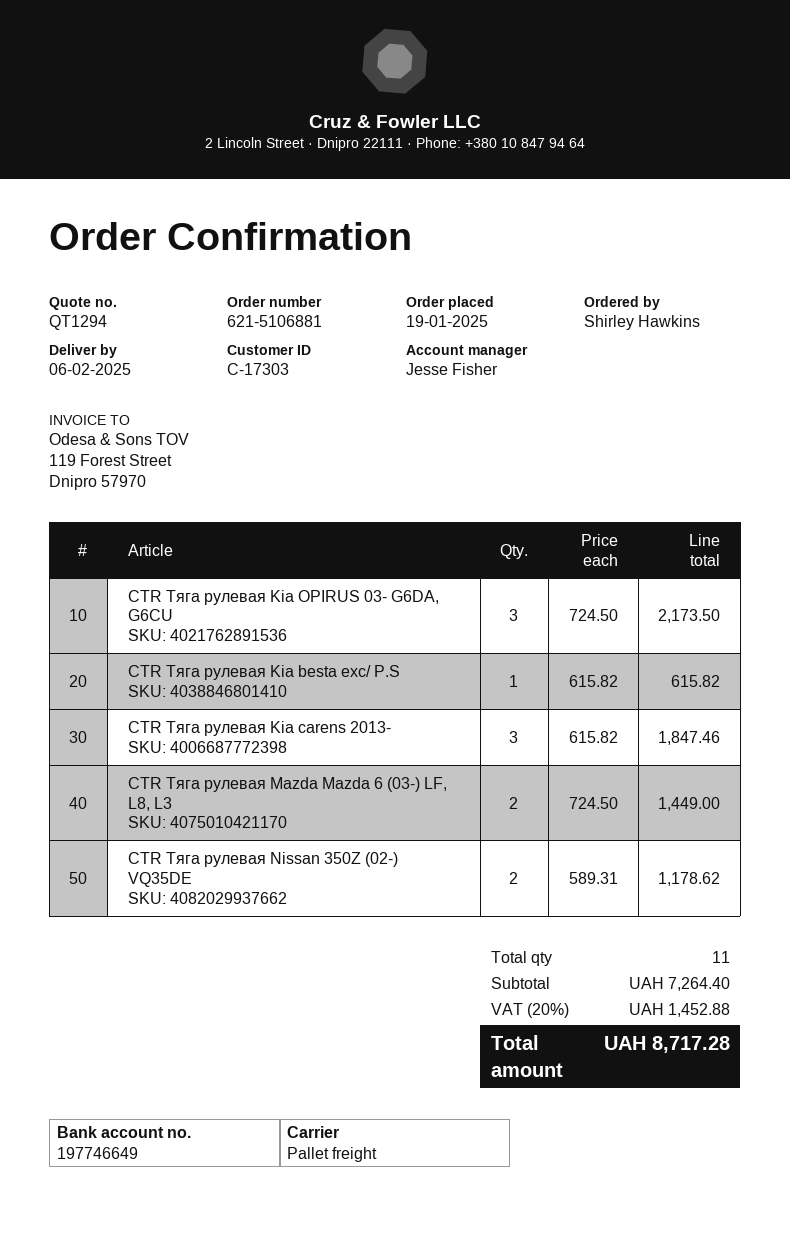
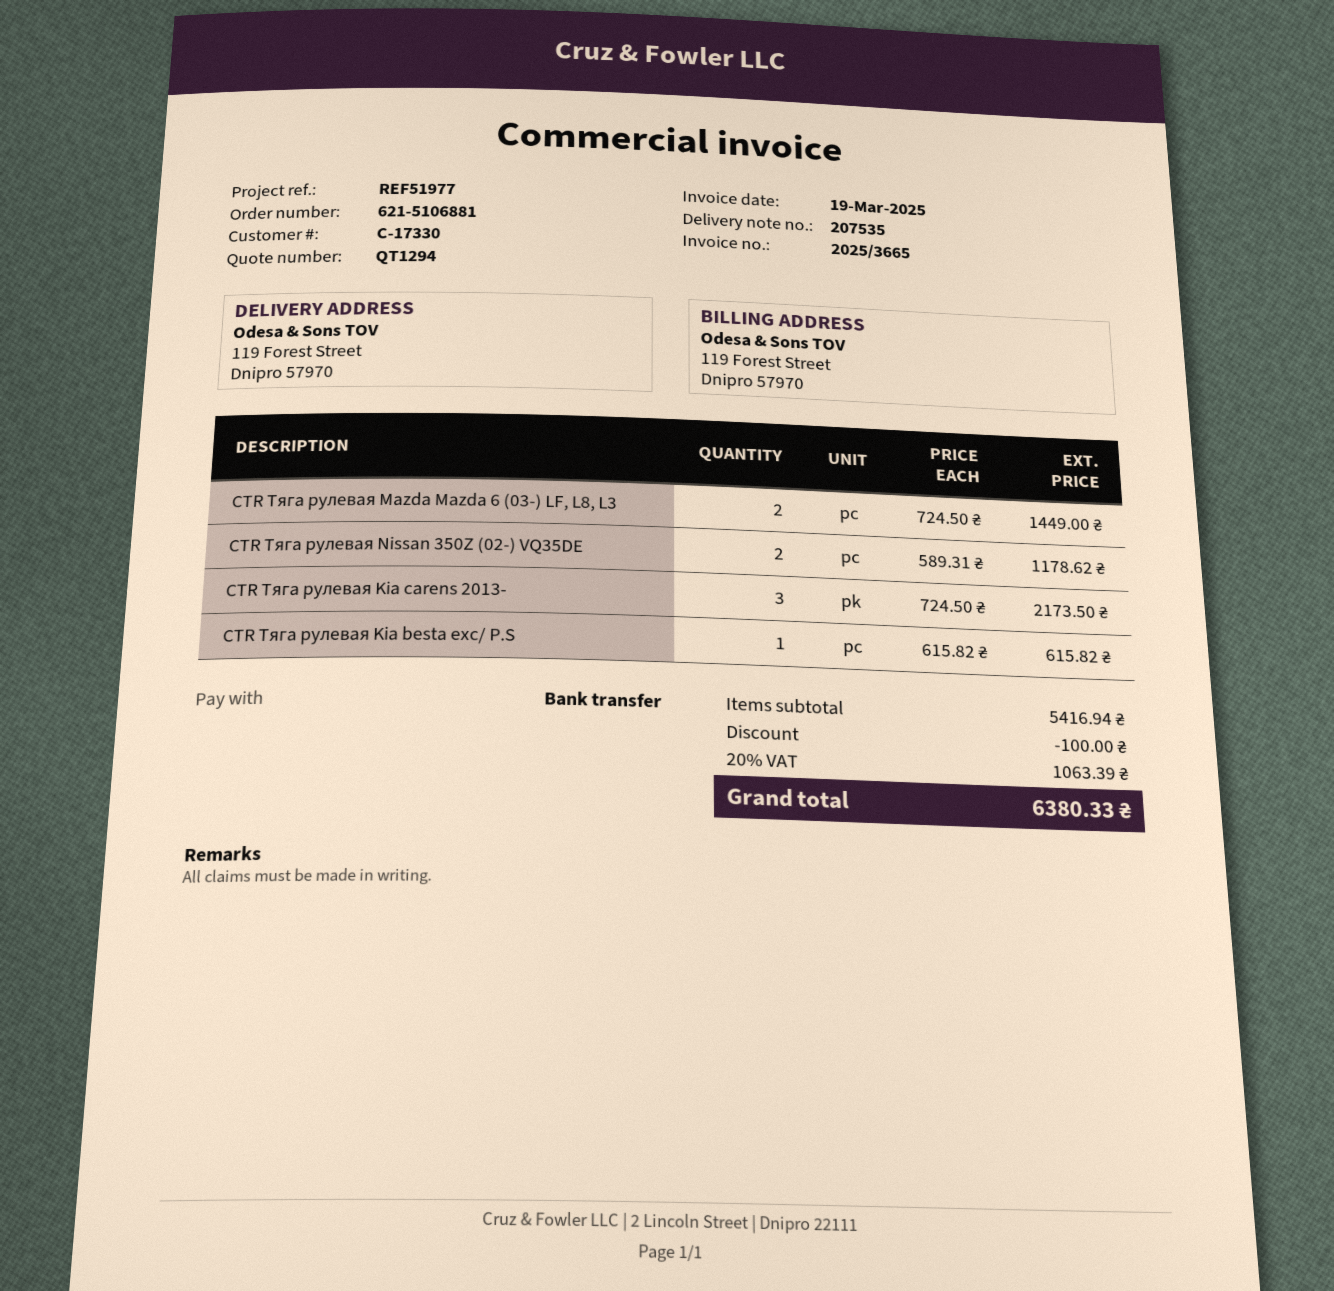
customer number: C-17303 -> C-17330
CTR Тяга рулевая Kia OPIRUS 03- G6DA, G6CU: 3 x 724.50 = 2173.50 -> none
CTR Тяга рулевая Kia carens 2013-: 3 x 615.82 = 1847.46 -> 3 x 724.50 = 2173.50
subtotal: 7264.40 -> 5416.94
discount: none -> 100.00
tax: 20% = 1452.88 -> 20% = 1063.39
total: 8717.28 -> 6380.33

